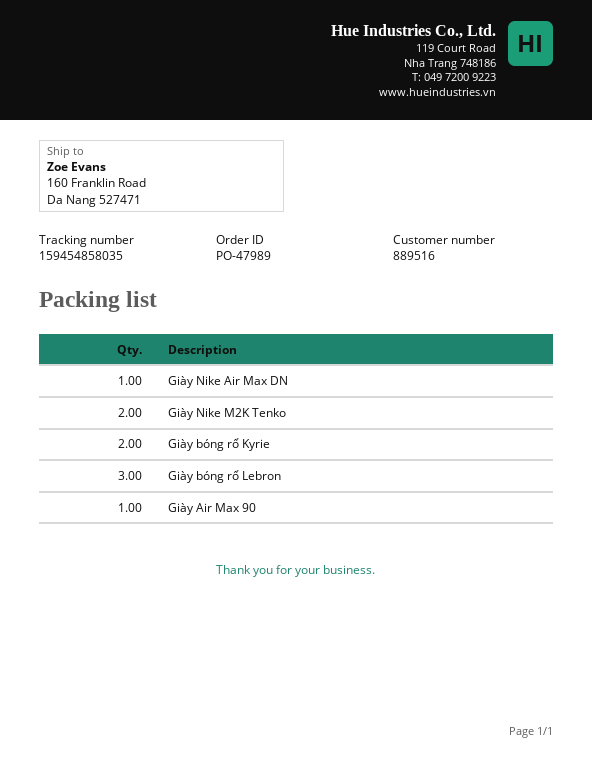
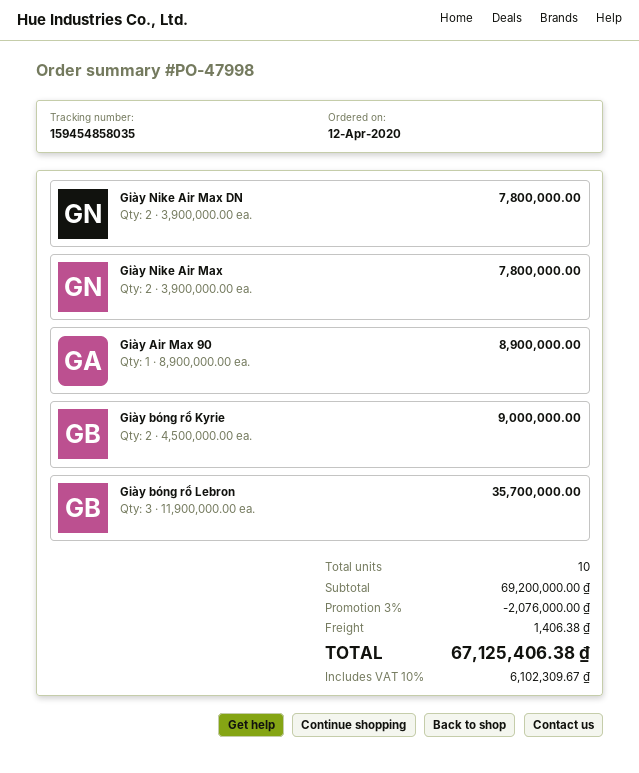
order number: PO-47989 -> PO-47998
Giày Nike Air Max DN: 1 -> 2
Giày Nike M2K Tenko: 2 -> none
Giày Nike Air Max: none -> 2

